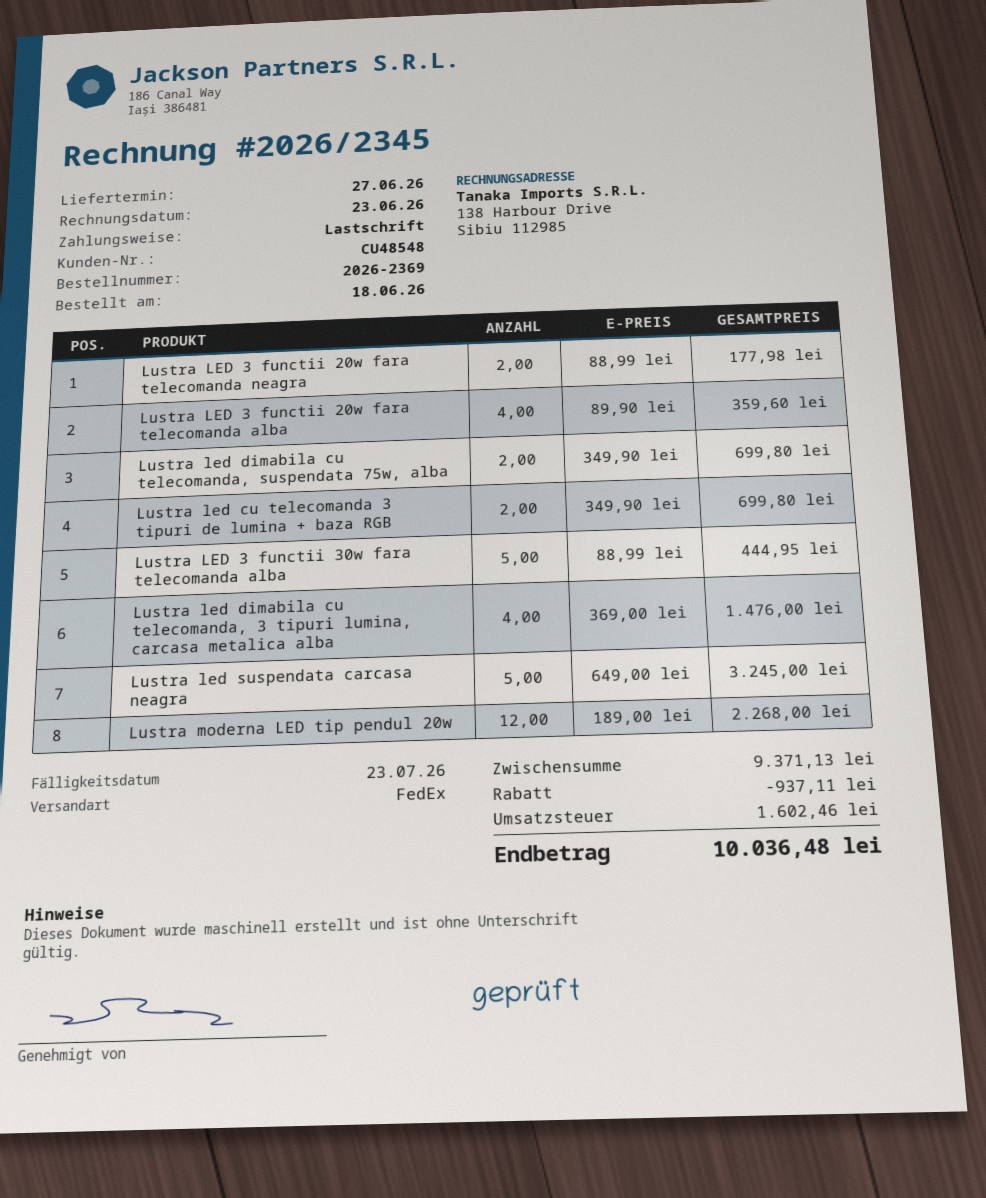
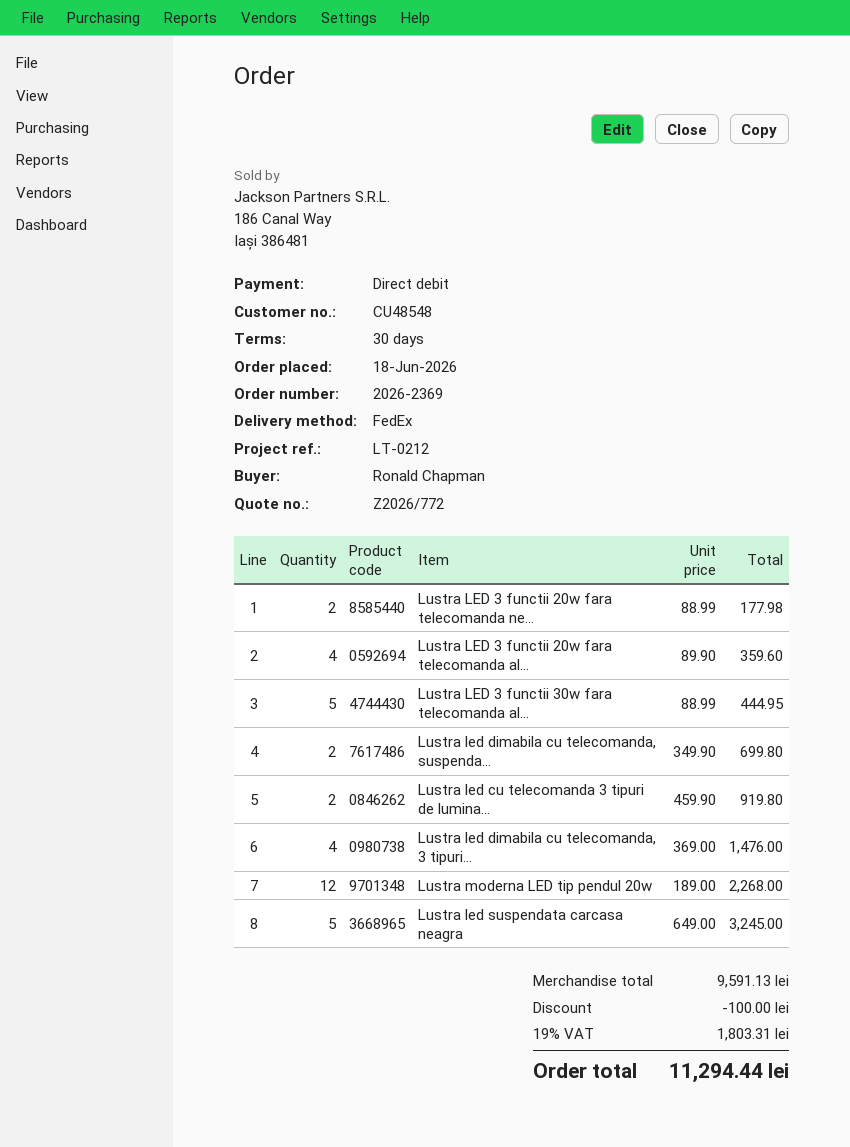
Lustra led cu telecomanda 3 tipuri de lumina + baza RGB: 2 x 349.90 = 699.80 -> 2 x 459.90 = 919.80
subtotal: 9371.13 -> 9591.13
discount: 937.11 -> 100.00
tax: 1602.46 -> 1803.31
total: 10036.48 -> 11294.44

